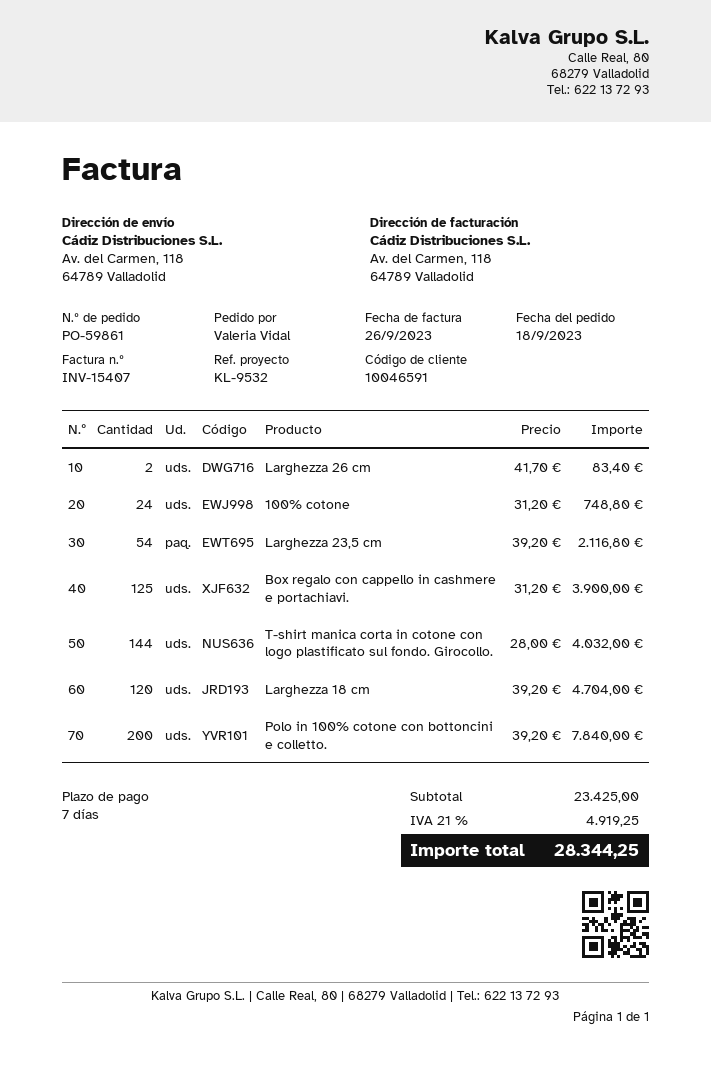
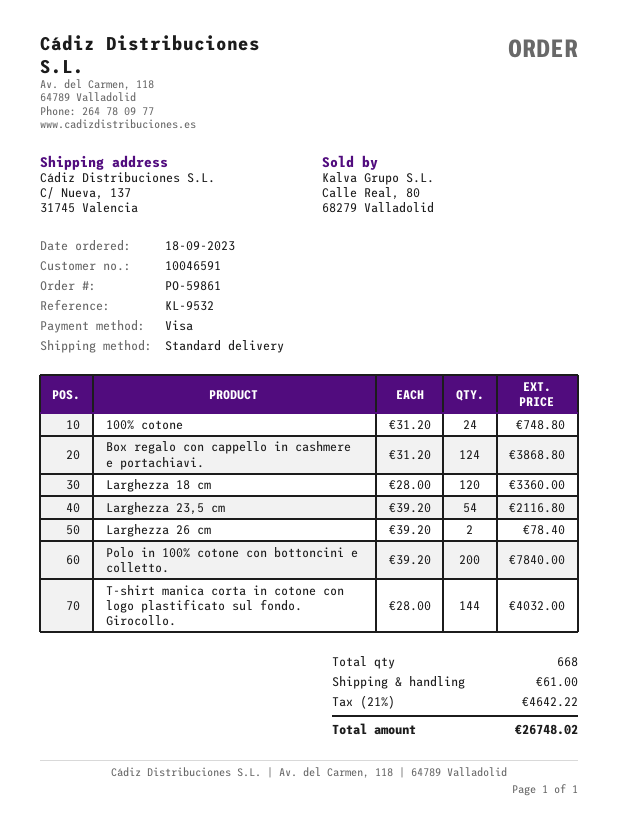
ship to: Av. del Carmen, 118, 64789 Valladolid -> C/ Nueva, 137, 31745 Valencia
Larghezza 26 cm: 2 x 41.70 = 83.40 -> 2 x 39.20 = 78.40
Box regalo con cappello in cashmere e portachiavi.: 125 x 31.20 = 3900.00 -> 124 x 31.20 = 3868.80
Larghezza 18 cm: 120 x 39.20 = 4704.00 -> 120 x 28.00 = 3360.00
shipping: none -> 61.00
tax: 21% = 4919.25 -> 21% = 4642.22
total: 28344.25 -> 26748.02

